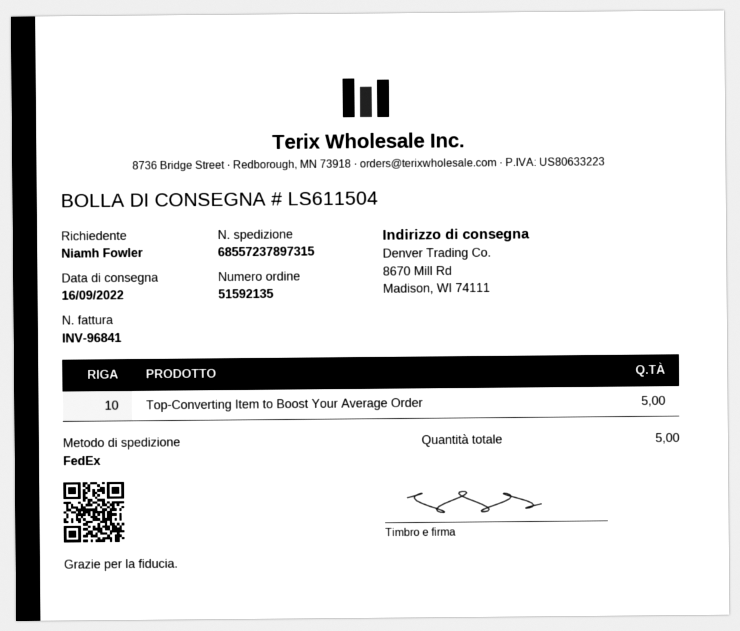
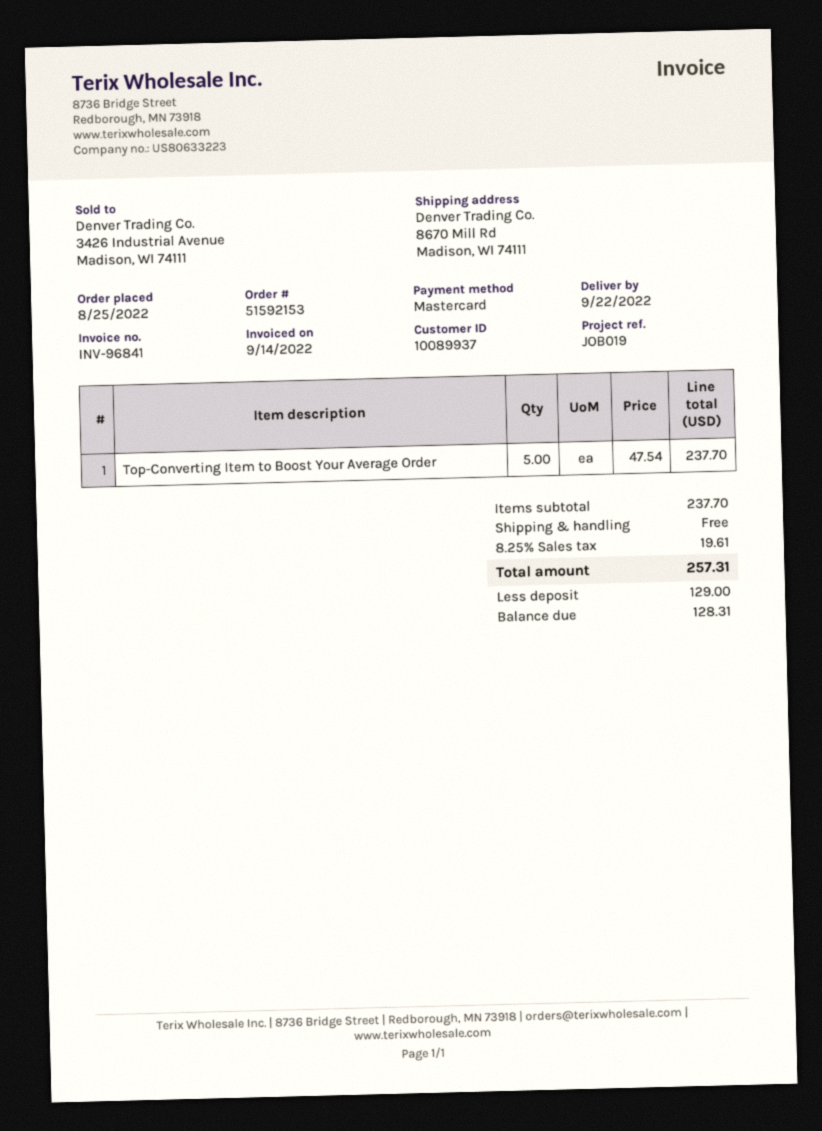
order number: 51592135 -> 51592153
delivery date: 2022-09-16 -> 2022-09-22

